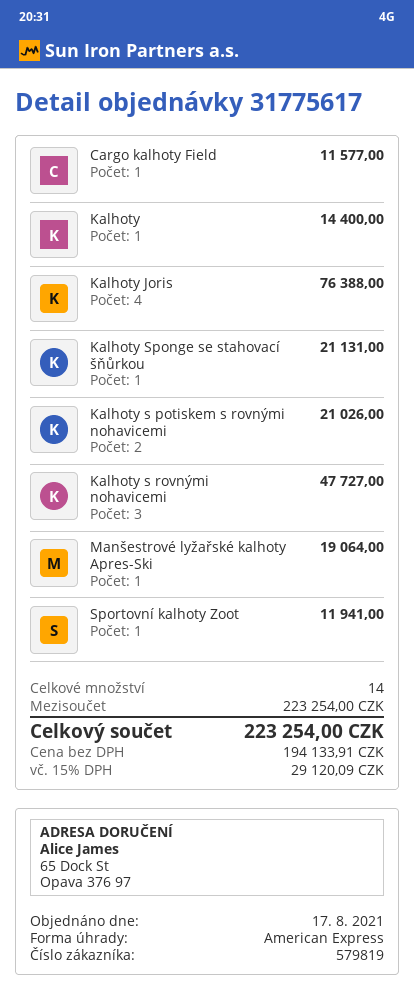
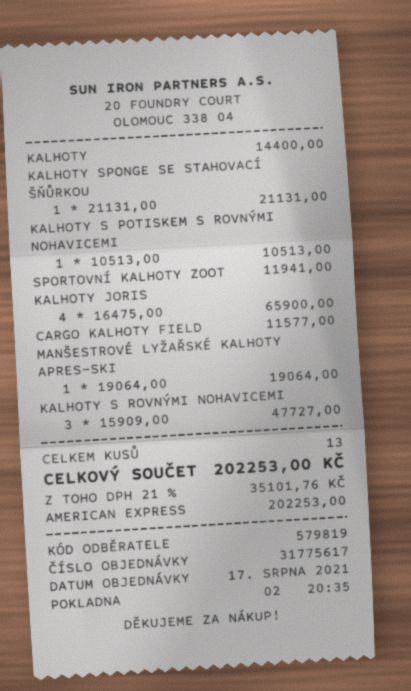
Kalhoty Joris: 4 for 76388.00 -> 4 for 65900.00
Kalhoty s potiskem s rovnými nohavicemi: 2 for 21026.00 -> 1 for 10513.00
total quantity: 14 -> 13
tax: 15% = 29120.09 -> 21% = 35101.76
total: 223254.00 -> 202253.00

